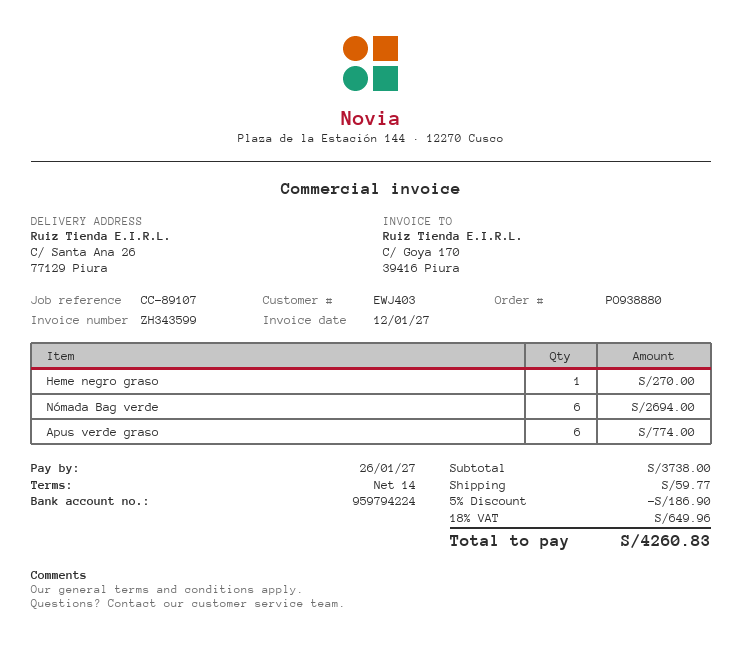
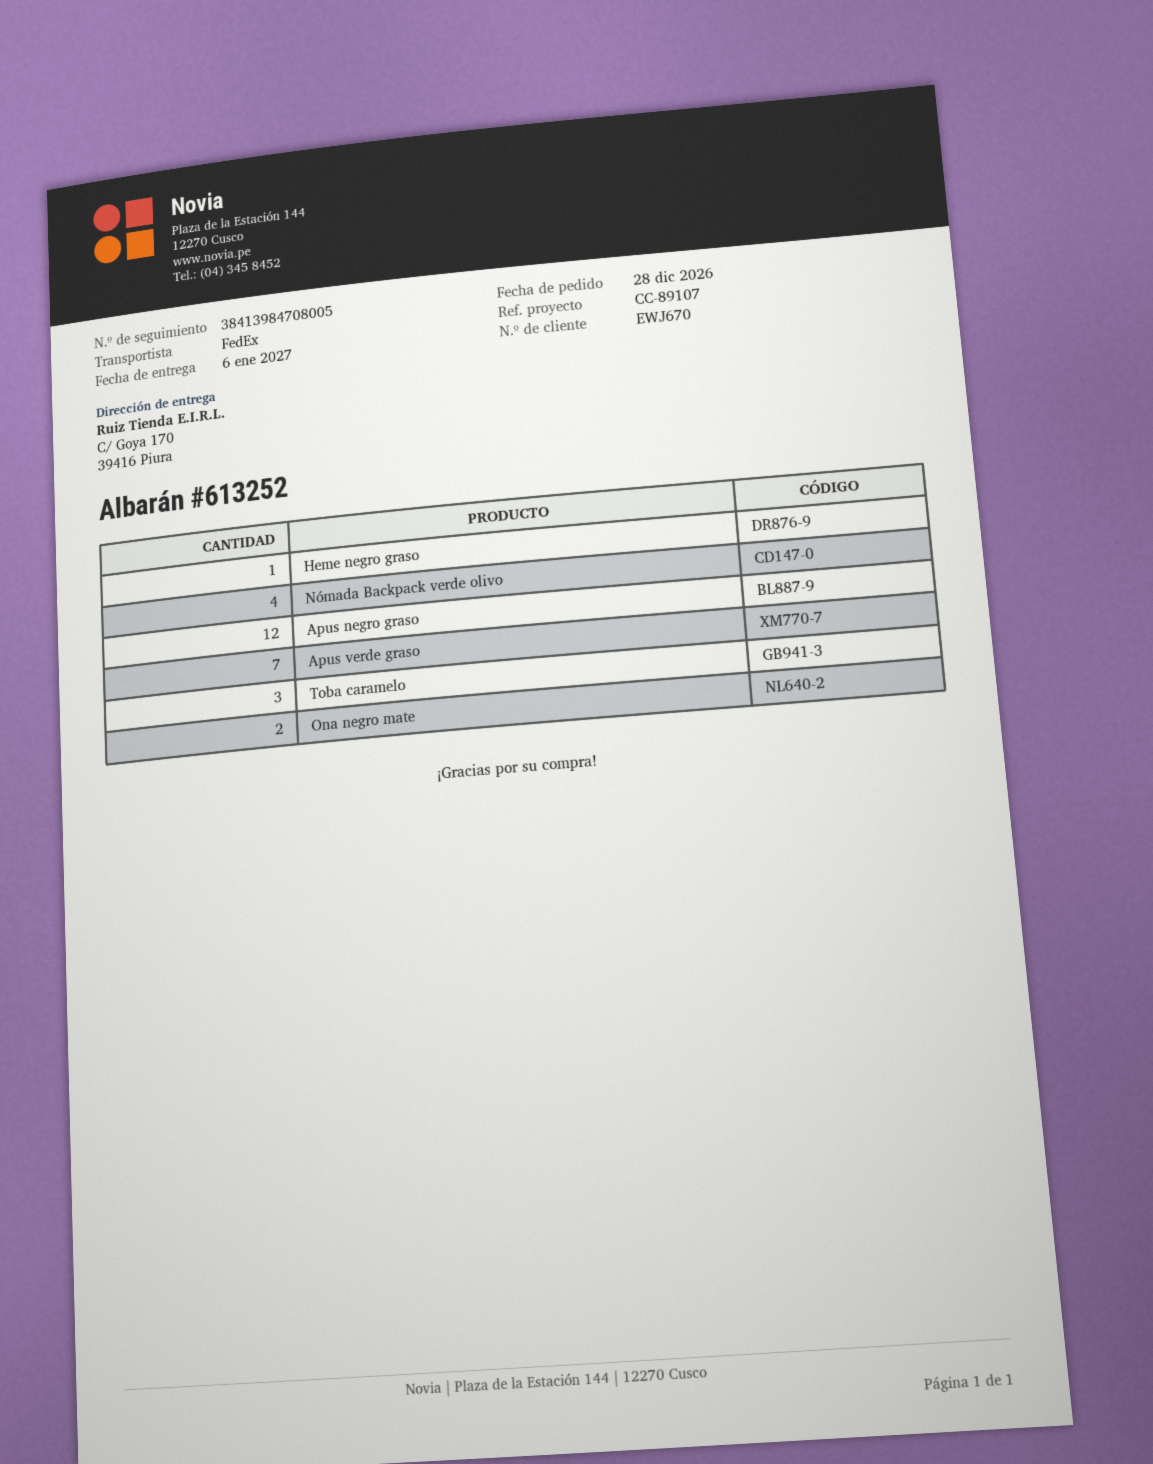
customer number: EWJ403 -> EWJ670
ship to: C/ Santa Ana 26, 77129 Piura -> C/ Goya 170, 39416 Piura
Nómada Bag verde: 6 -> none
Apus verde graso: 6 -> 7
Nómada Backpack verde olivo: none -> 4
Apus negro graso: none -> 12
Toba caramelo: none -> 3
Ona negro mate: none -> 2

